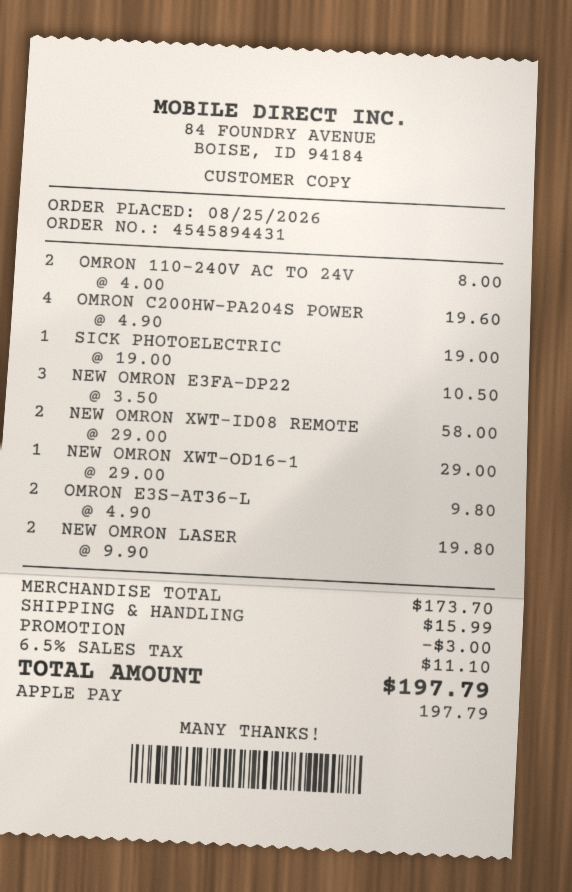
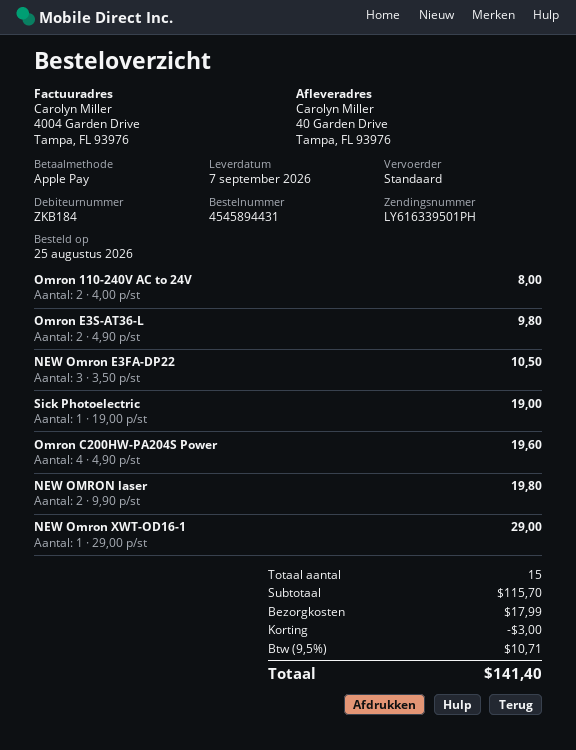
NEW OMRON XWT-ID08 REMOTE: 2 x 29.00 = 58.00 -> none
subtotal: 173.70 -> 115.70
shipping: 15.99 -> 17.99
tax: 6.5% = 11.10 -> 9.5% = 10.71
total: 197.79 -> 141.40

